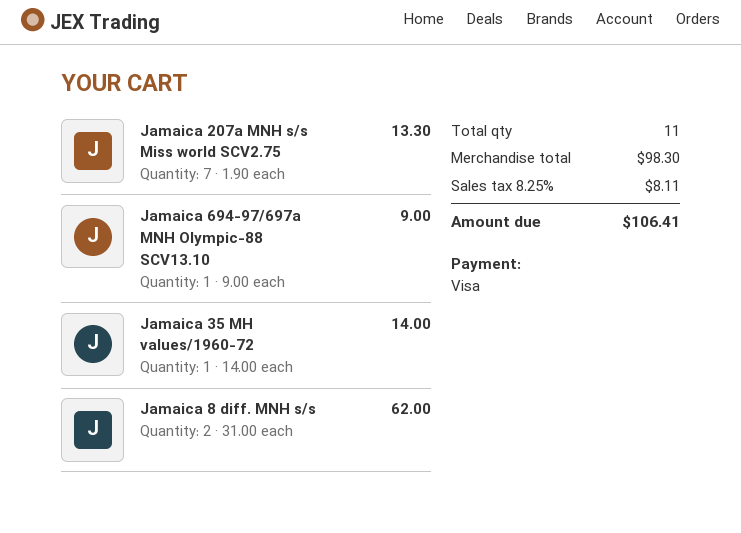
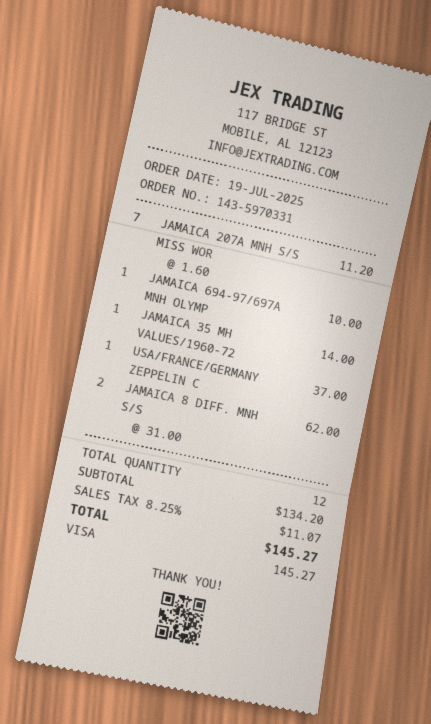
Jamaica 207a MNH s/s Miss world SCV2.75: 7 x 1.90 = 13.30 -> 7 x 1.60 = 11.20
Jamaica 694-97/697a MNH Olympic-88 SCV13.10: 1 x 9.00 = 9.00 -> 1 x 10.00 = 10.00
USA/FRANCE/GERMANY ZEPPELIN C: none -> 1 x 37.00 = 37.00
total quantity: 11 -> 12
subtotal: 98.30 -> 134.20
tax: 8.25% = 8.11 -> 8.25% = 11.07
total: 106.41 -> 145.27

